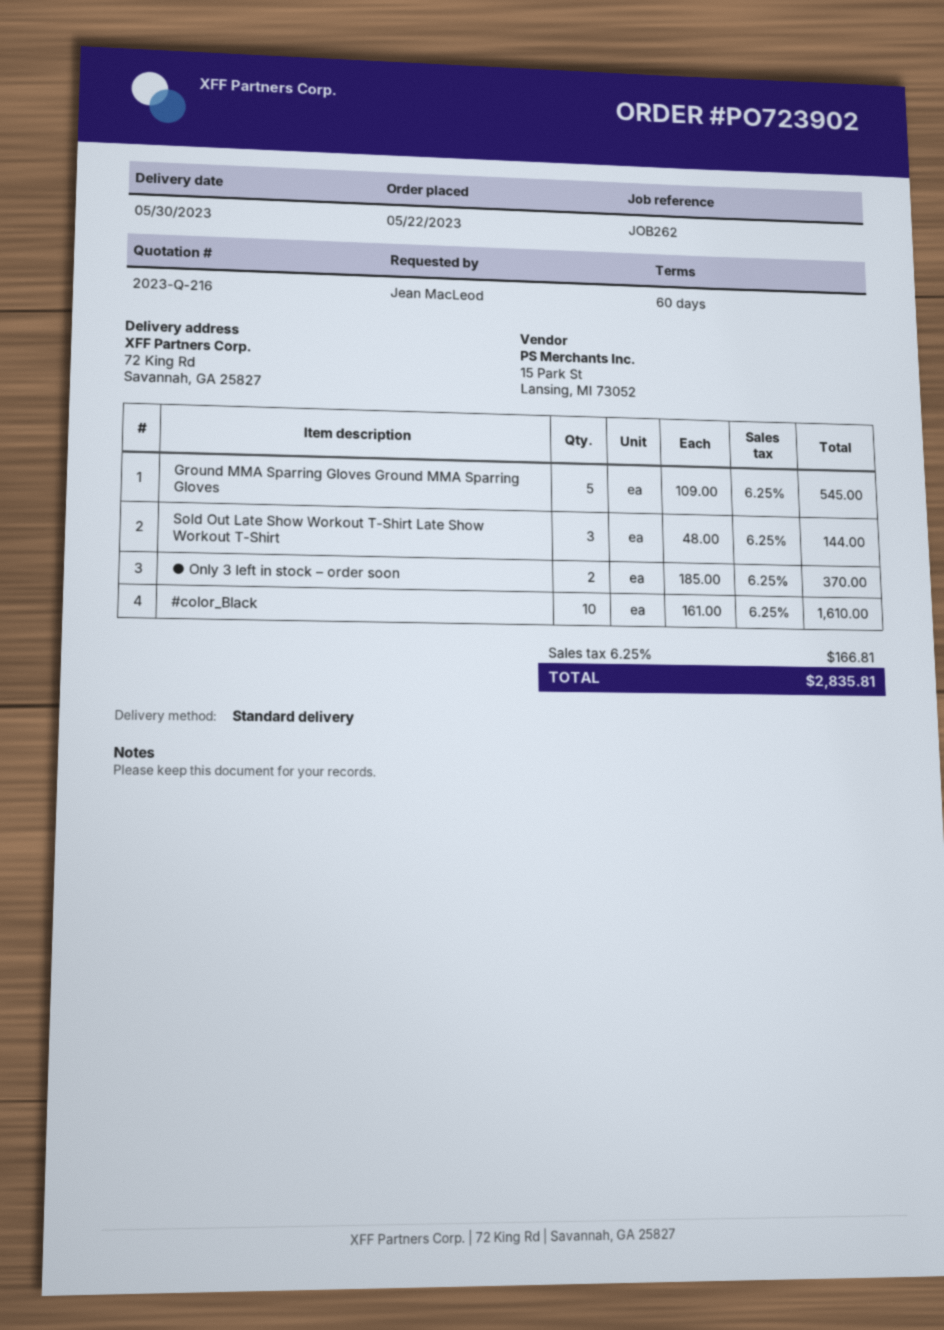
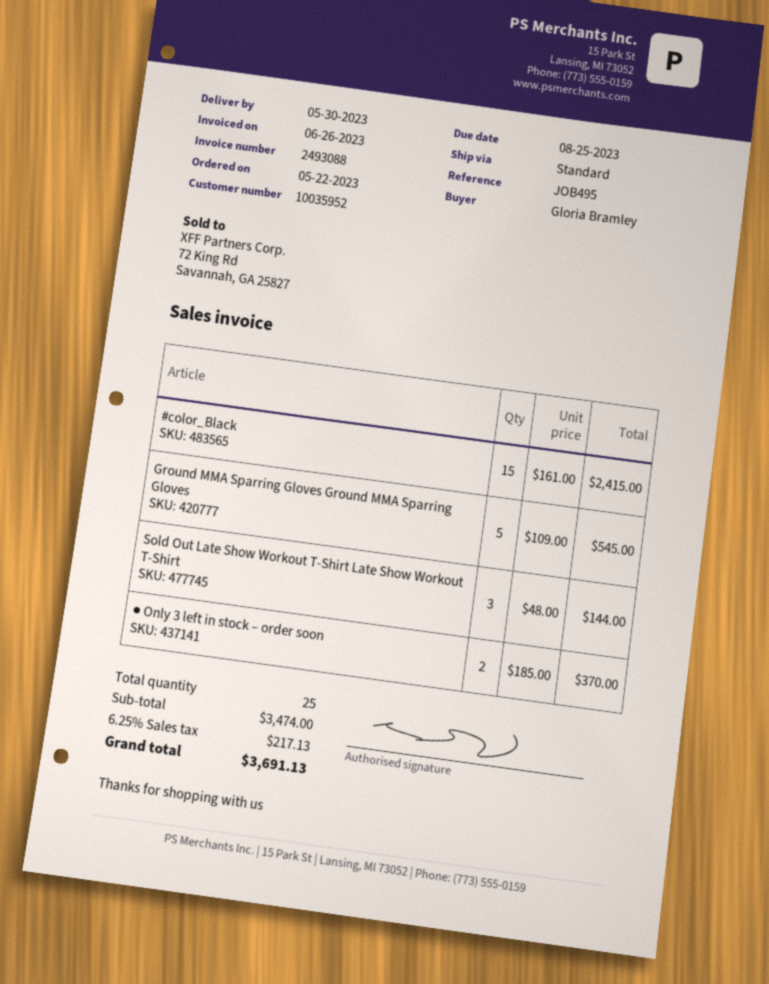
reference: JOB262 -> JOB495
ordered by: Jean MacLeod -> Gloria Bramley
#color_Black: 10 x 161.00 = 1610.00 -> 15 x 161.00 = 2415.00
tax: 6.25% = 166.81 -> 6.25% = 217.13
total: 2835.81 -> 3691.13

